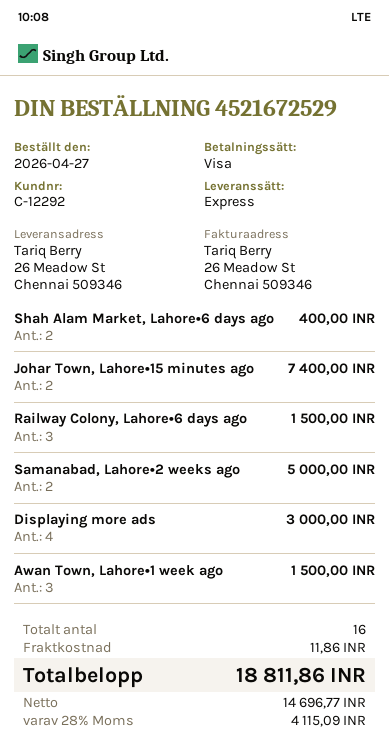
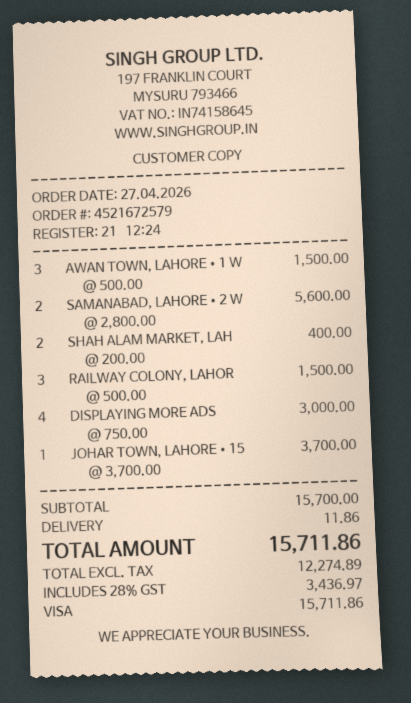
order number: 4521672529 -> 4521672579
Johar Town, Lahore•15 minutes ago: 2 for 7400.00 -> 1 for 3700.00
Samanabad, Lahore•2 weeks ago: 2 for 5000.00 -> 2 for 5600.00
net: 14696.77 -> 12274.89
tax: 28% = 4115.09 -> 28% = 3436.97
total: 18811.86 -> 15711.86

